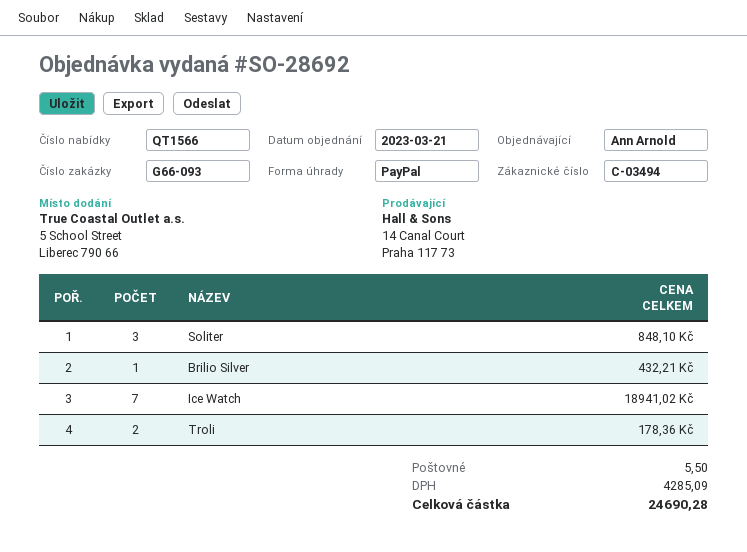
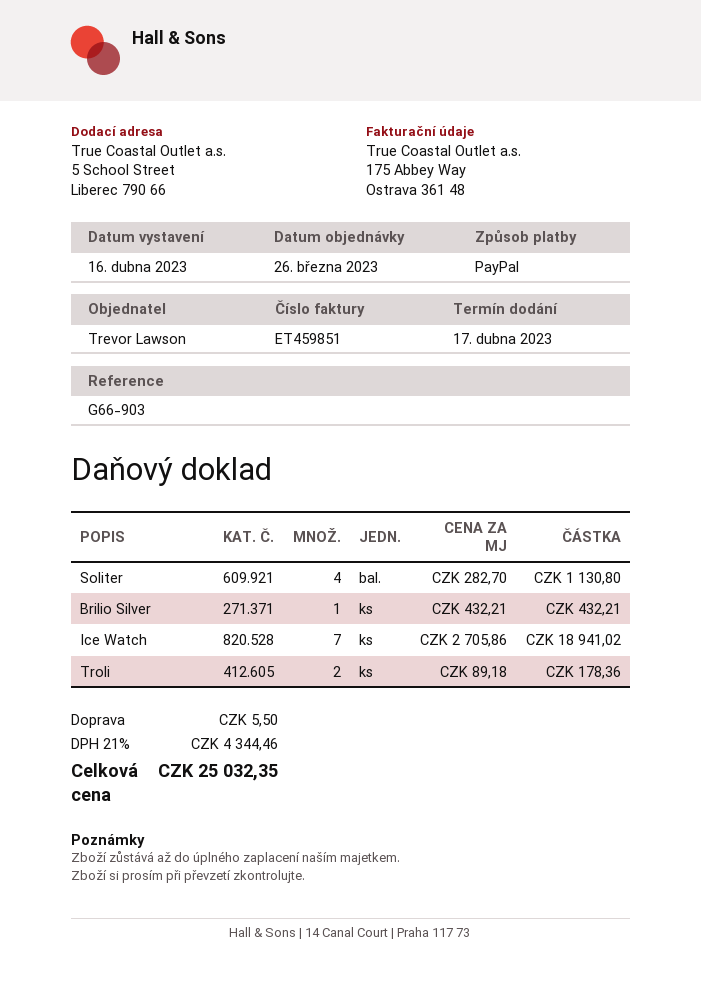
order date: 2023-03-21 -> 2023-03-26
reference: G66-093 -> G66-903
ordered by: Ann Arnold -> Trevor Lawson
Soliter: 3 for 848.10 -> 4 for 1130.80
tax: 4285.09 -> 4344.46
total: 24690.28 -> 25032.35

